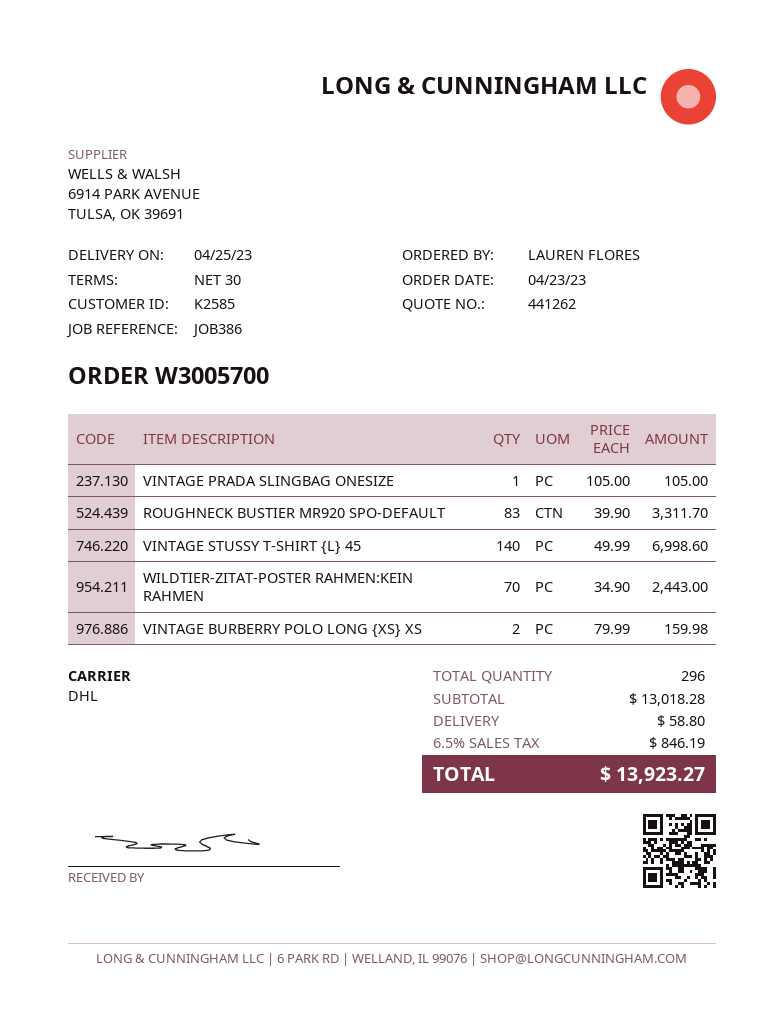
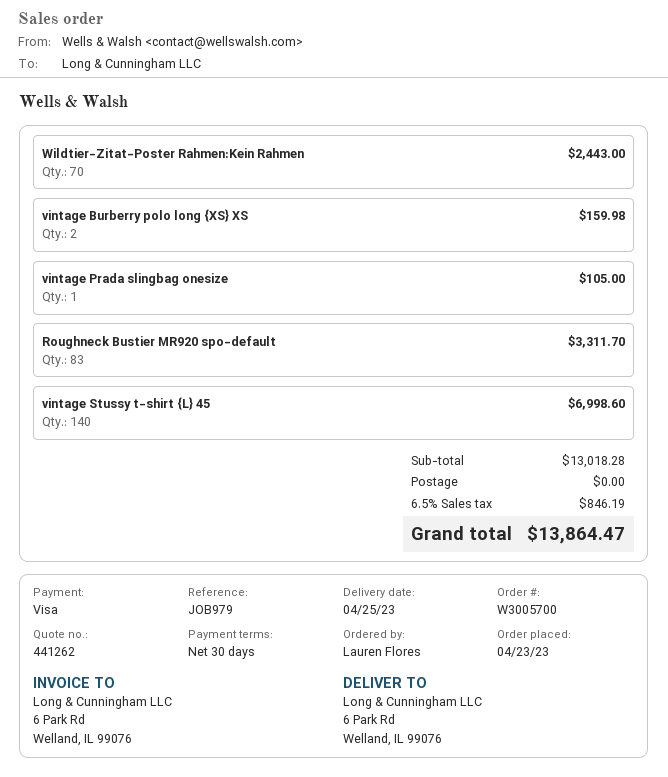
reference: JOB386 -> JOB979
shipping: 58.80 -> 0.00
total: 13923.27 -> 13864.47

